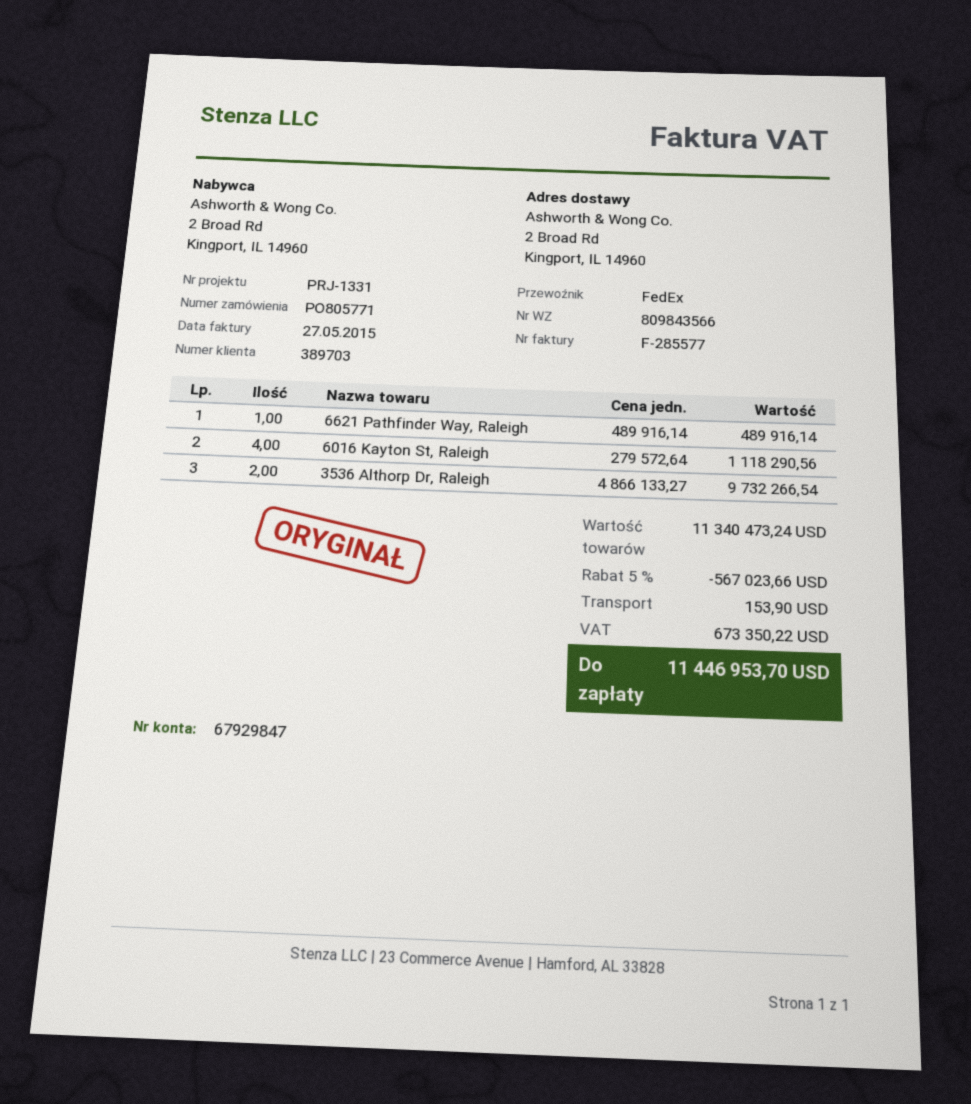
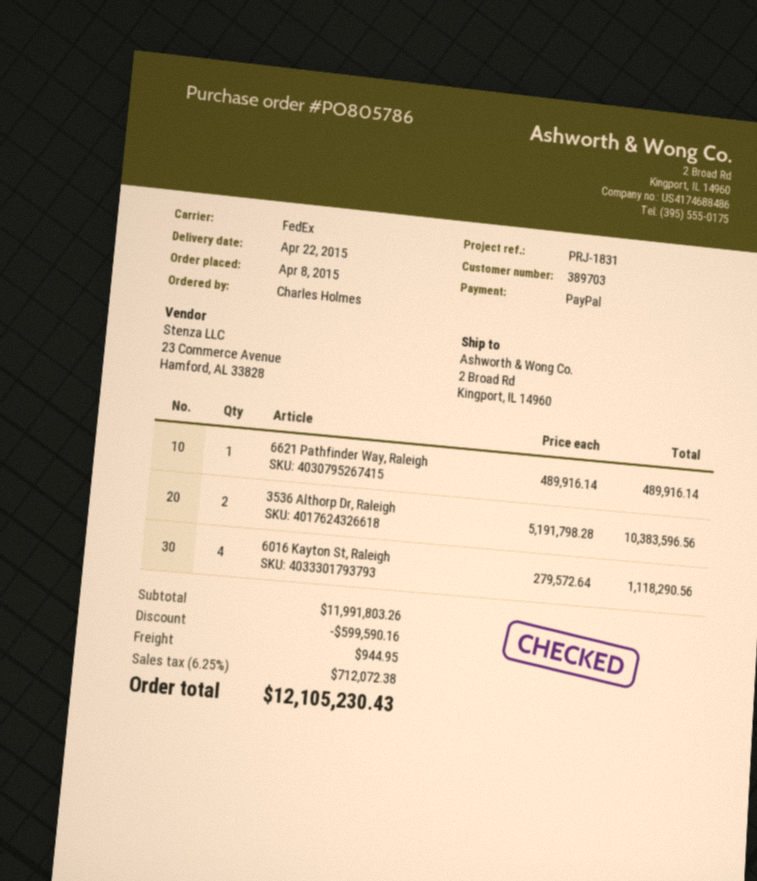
order number: PO805771 -> PO805786
reference: PRJ-1331 -> PRJ-1831
3536 Althorp Dr, Raleigh: 2 x 4866133.27 = 9732266.54 -> 2 x 5191798.28 = 10383596.56
subtotal: 11340473.24 -> 11991803.26
discount: 567023.66 -> 599590.16
shipping: 153.90 -> 944.95
tax: 673350.22 -> 712072.38
total: 11446953.70 -> 12105230.43

